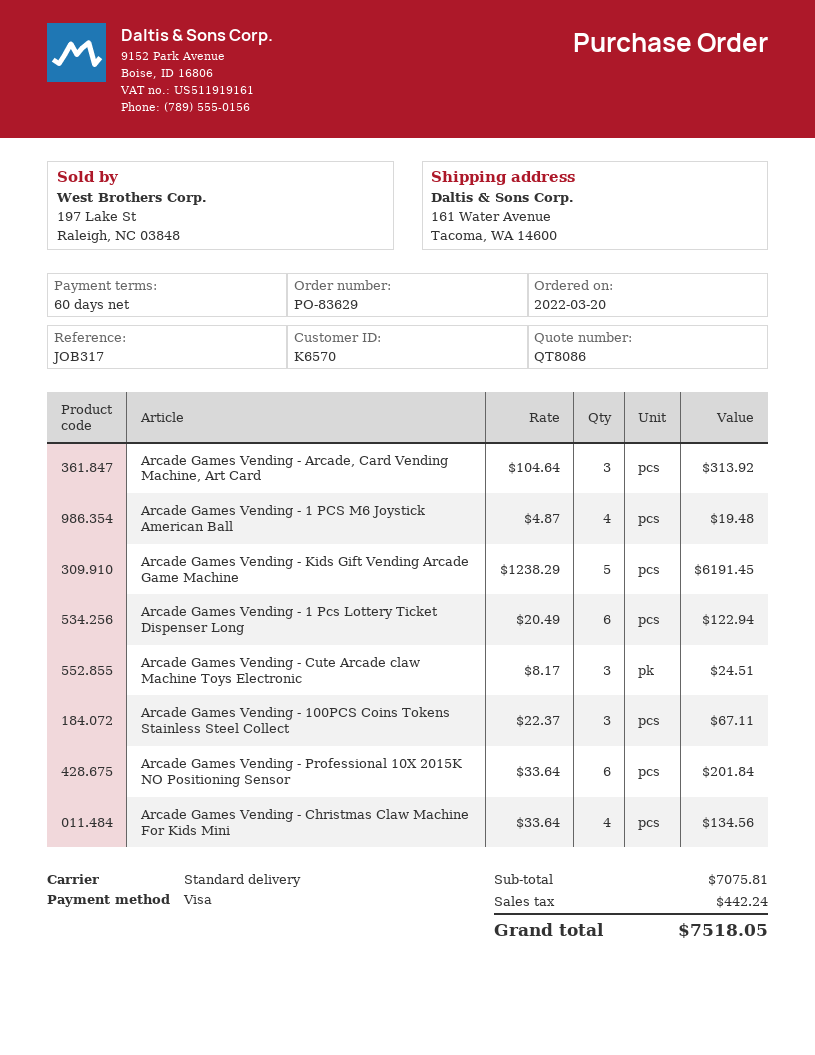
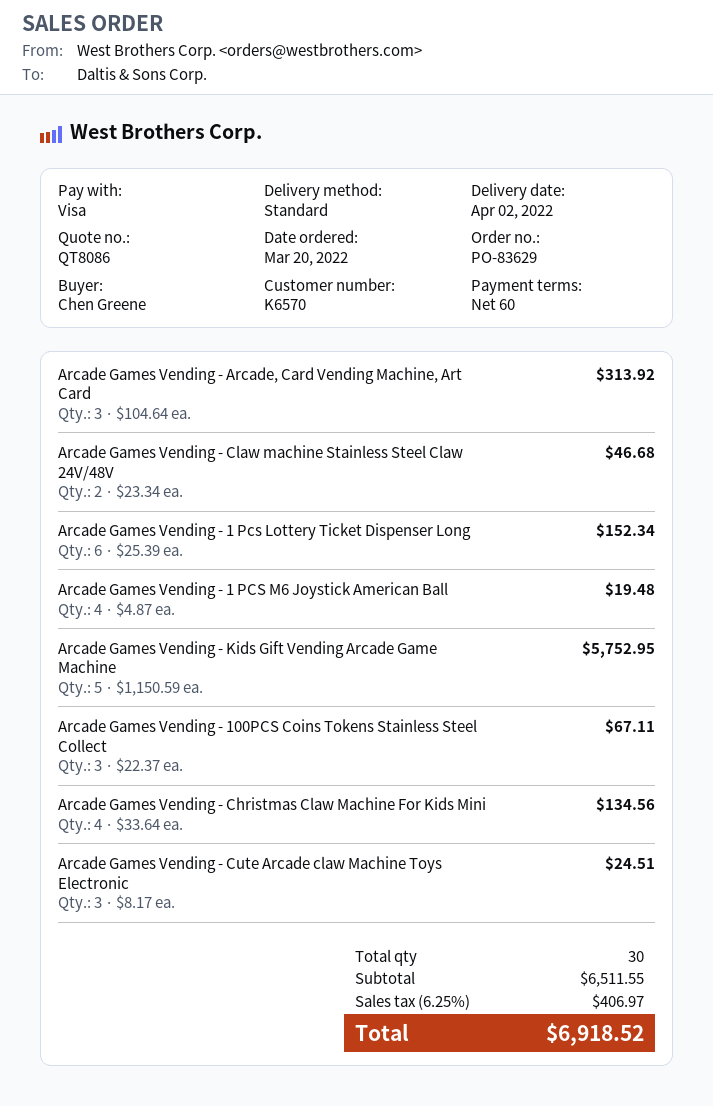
Arcade Games Vending - Kids Gift Vending Arcade Game Machine: 5 x 1238.29 = 6191.45 -> 5 x 1150.59 = 5752.95
Arcade Games Vending - 1 Pcs Lottery Ticket Dispenser Long: 6 x 20.49 = 122.94 -> 6 x 25.39 = 152.34
Arcade Games Vending - Professional 10X 2015K NO Positioning Sensor: 6 x 33.64 = 201.84 -> none
Arcade Games Vending - Claw machine Stainless Steel Claw 24V/48V: none -> 2 x 23.34 = 46.68
subtotal: 7075.81 -> 6511.55
tax: 442.24 -> 406.97
total: 7518.05 -> 6918.52

